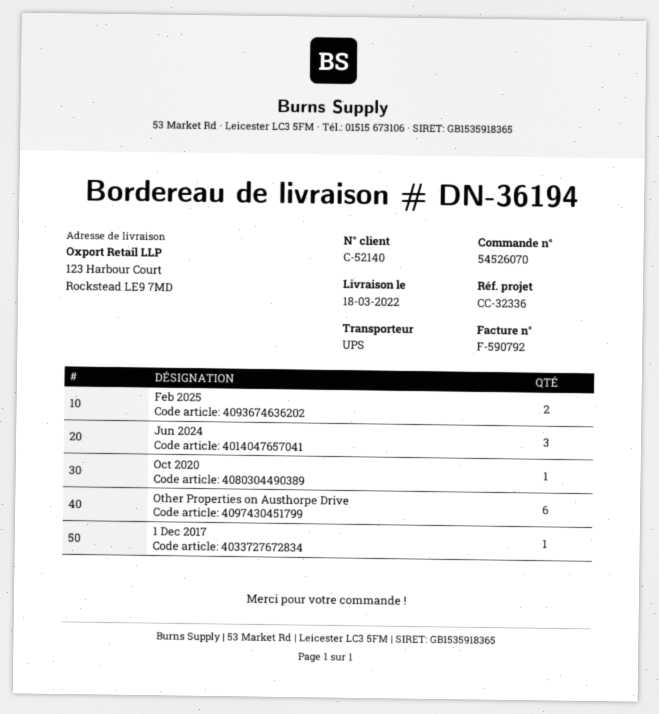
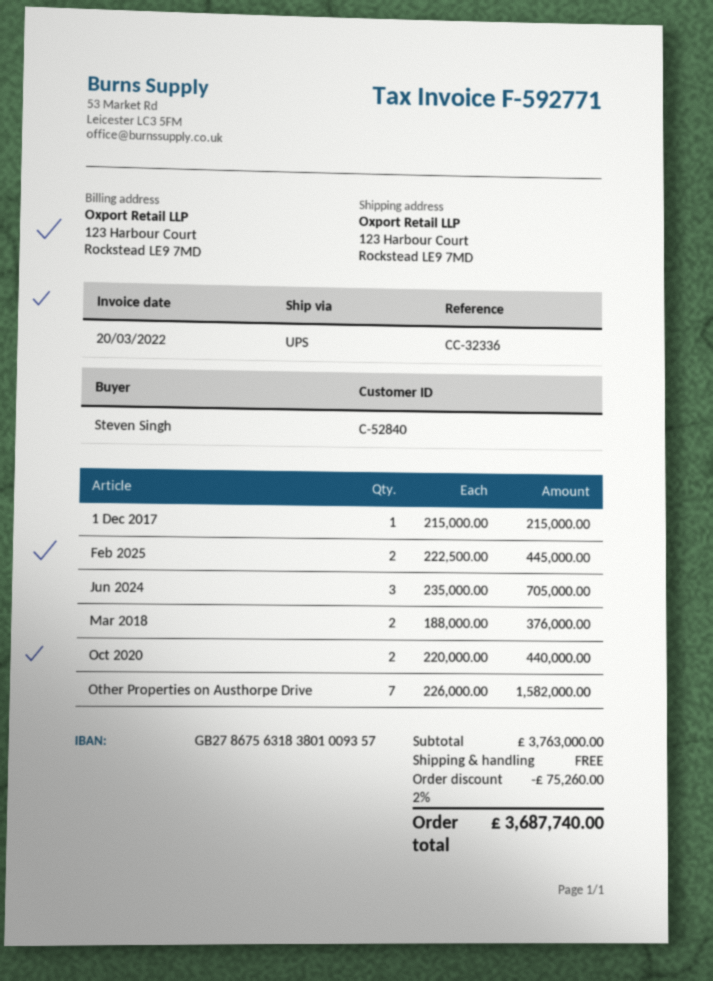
invoice number: F-590792 -> F-592771
customer number: C-52140 -> C-52840
Oct 2020: 1 -> 2
Other Properties on Austhorpe Drive: 6 -> 7
Mar 2018: none -> 2

